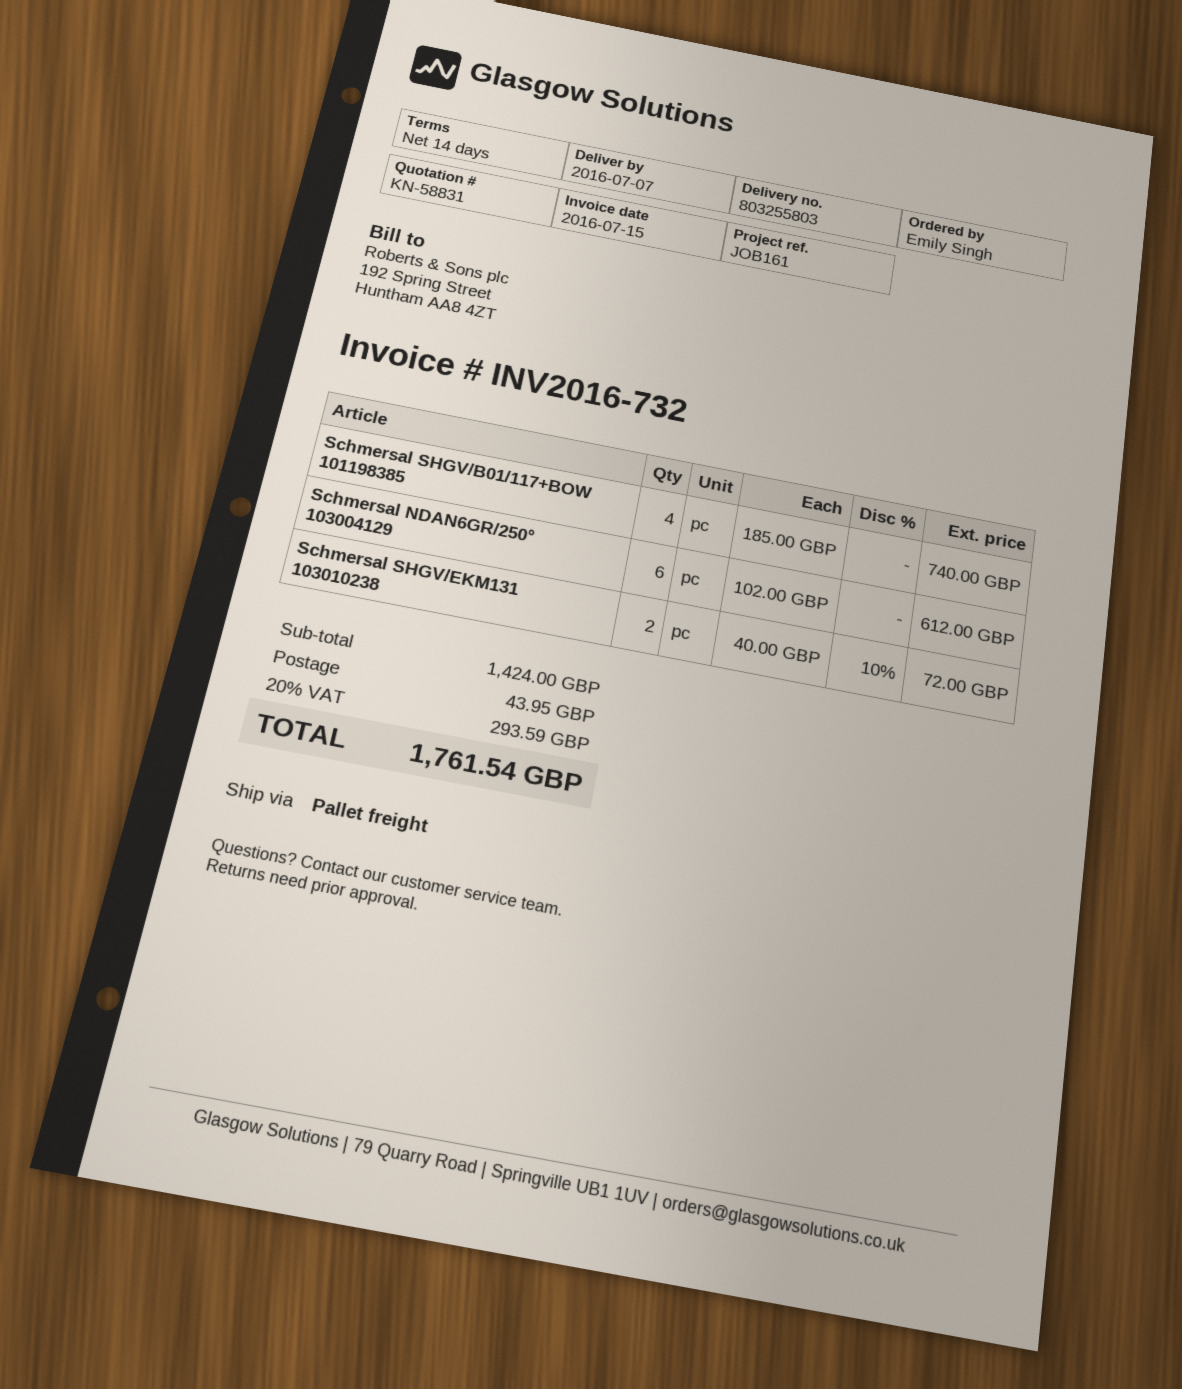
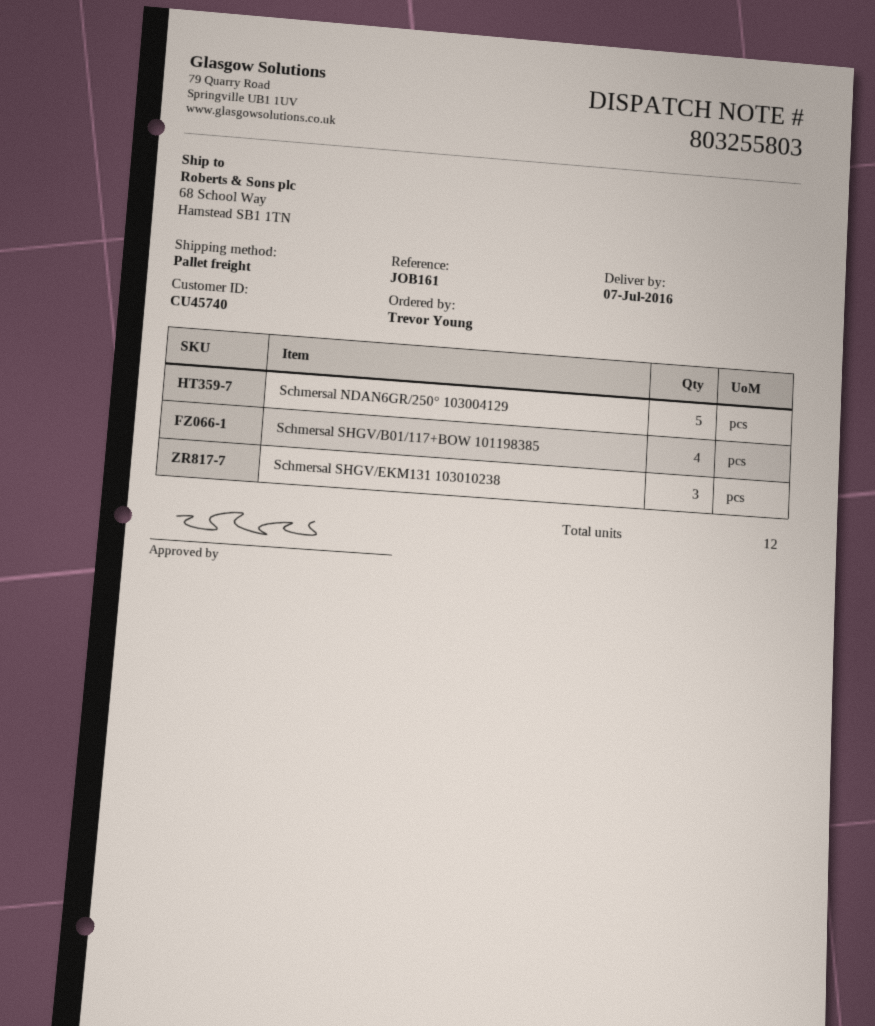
ordered by: Emily Singh -> Trevor Young
Schmersal NDAN6GR/250° 103004129: 6 -> 5
Schmersal SHGV/EKM131 103010238: 2 -> 3

